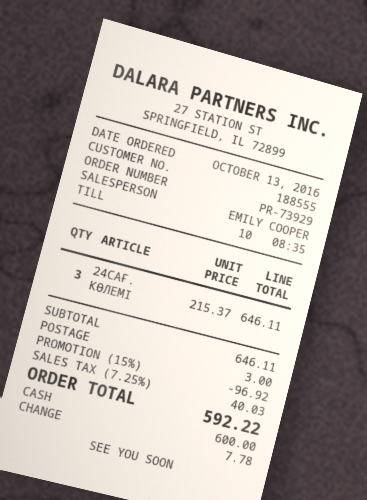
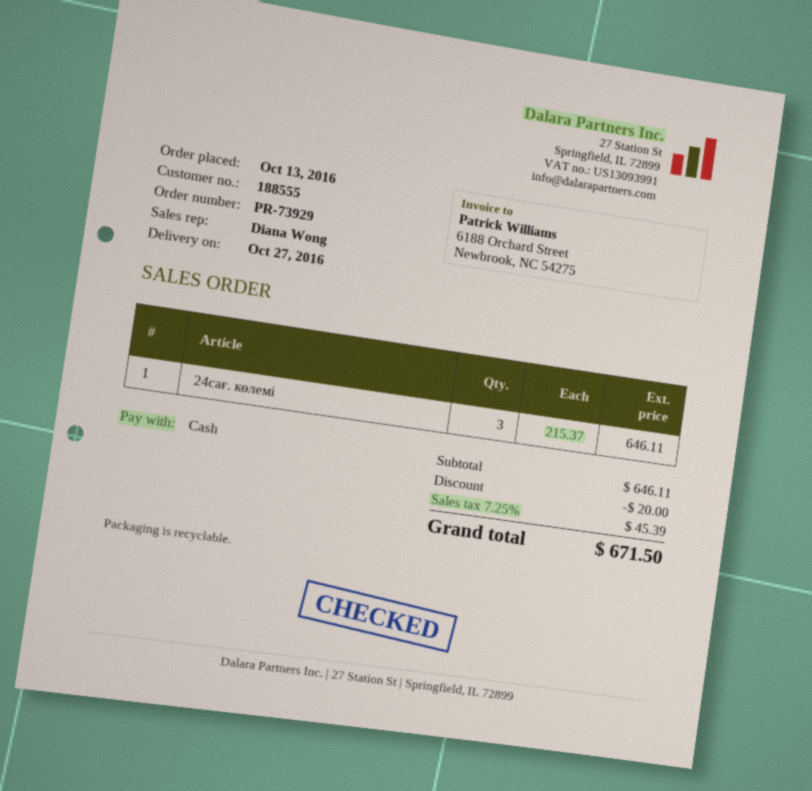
sales rep: EMILY COOPER -> Diana Wong
discount: 96.92 -> 20.00
shipping: 3.00 -> none
tax: 7.25% = 40.03 -> 7.25% = 45.39
total: 592.22 -> 671.50

